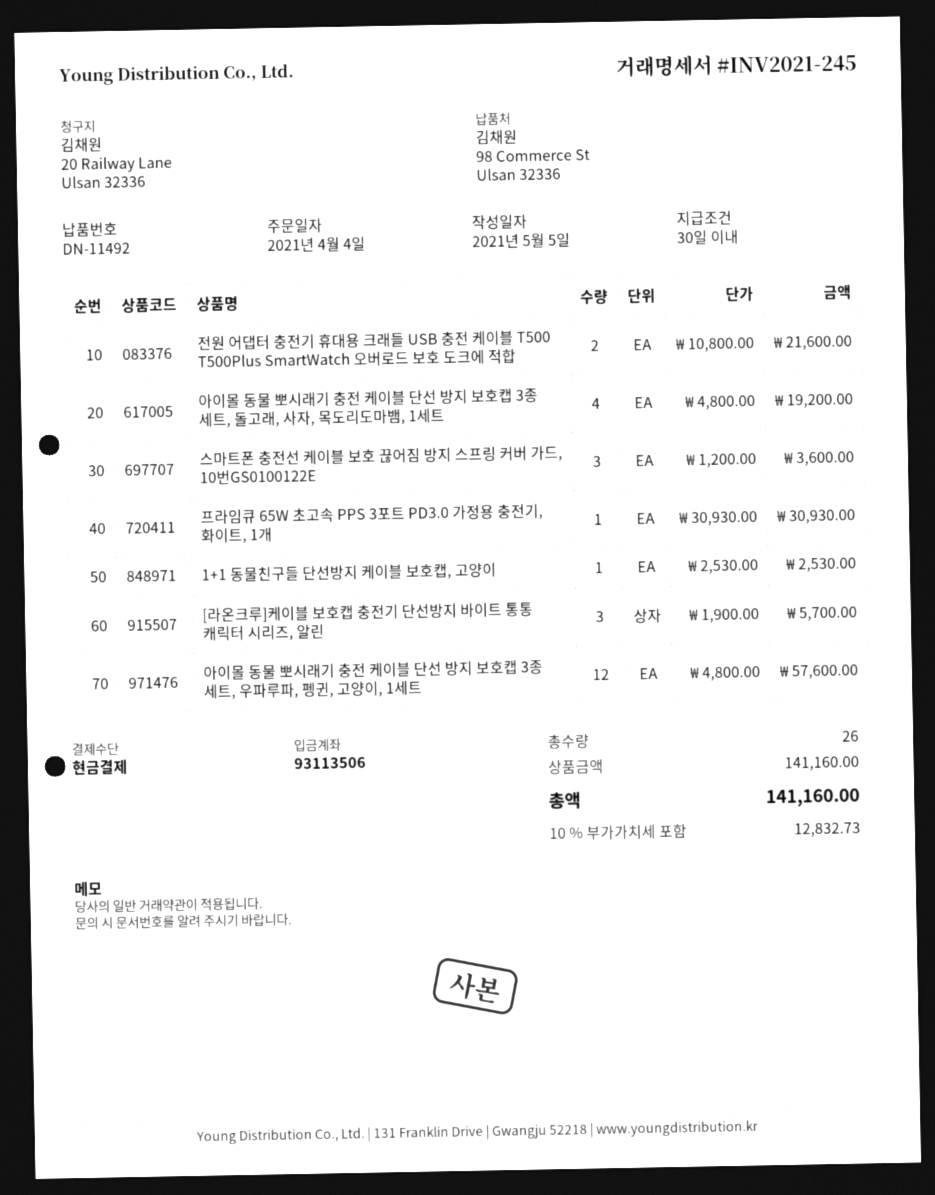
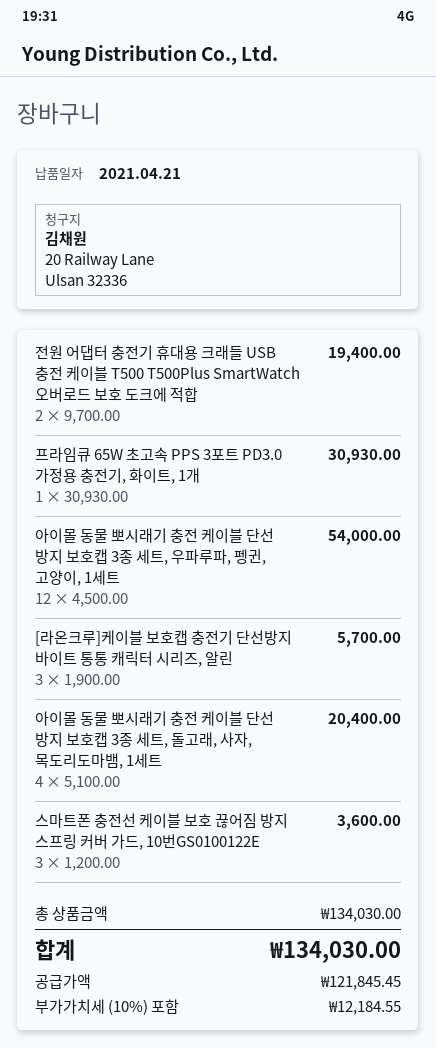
전원 어댑터 충전기 휴대용 크래들 USB 충전 케이블 T500 T500Plus SmartWatch 오버로드 보호 도크에 적합: 2 x 10800.00 = 21600.00 -> 2 x 9700.00 = 19400.00
아이몰 동물 뽀시래기 충전 케이블 단선 방지 보호캡 3종 세트, 돌고래, 사자, 목도리도마뱀, 1세트: 4 x 4800.00 = 19200.00 -> 4 x 5100.00 = 20400.00
1+1 동물친구들 단선방지 케이블 보호캡, 고양이: 1 x 2530.00 = 2530.00 -> none
아이몰 동물 뽀시래기 충전 케이블 단선 방지 보호캡 3종 세트, 우파루파, 펭귄, 고양이, 1세트: 12 x 4800.00 = 57600.00 -> 12 x 4500.00 = 54000.00
subtotal: 141160.00 -> 134030.00
tax: 10% = 12832.73 -> 10% = 12184.55
total: 141160.00 -> 134030.00

